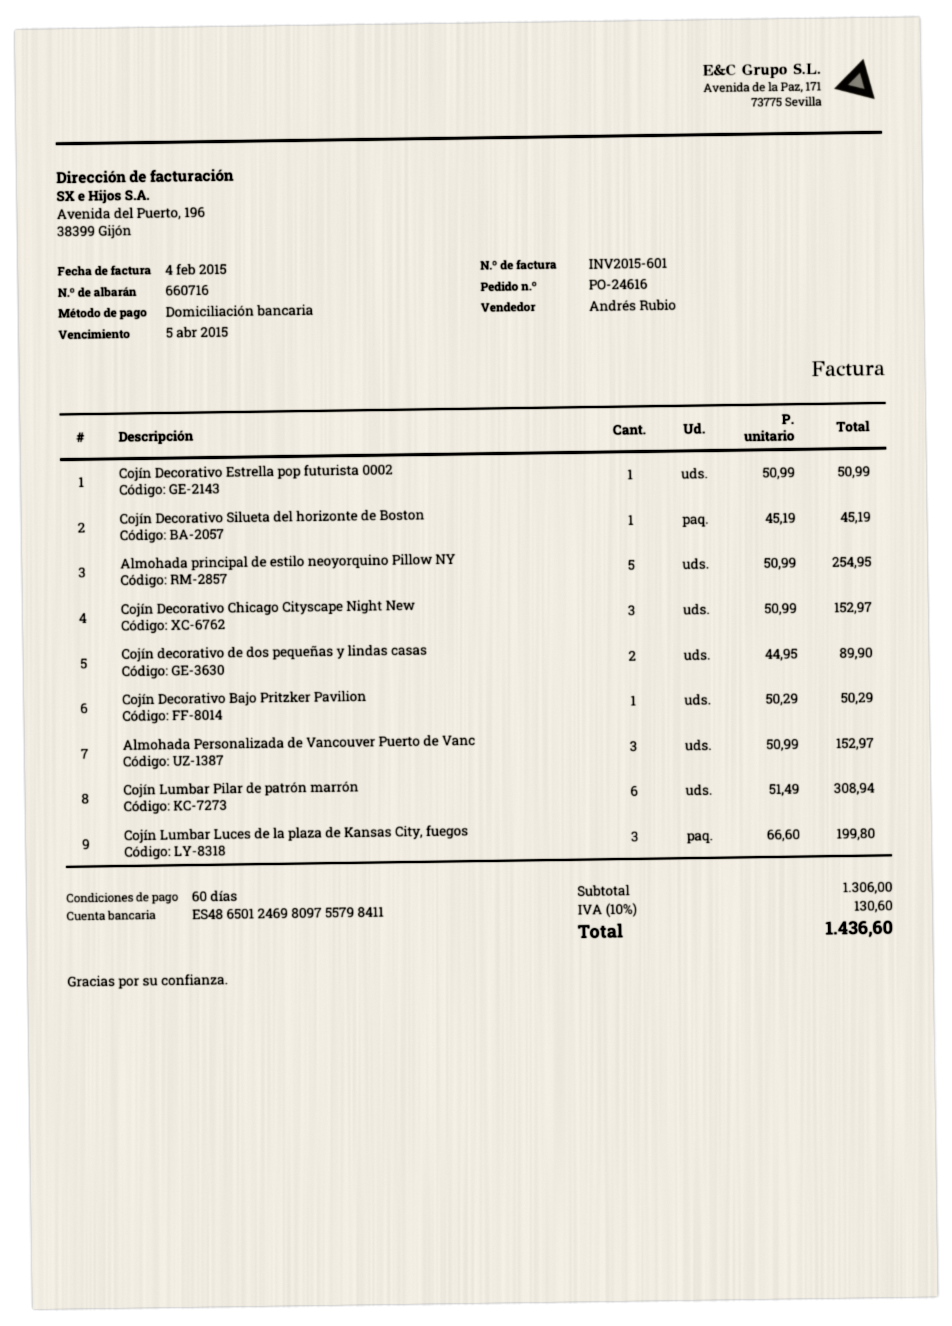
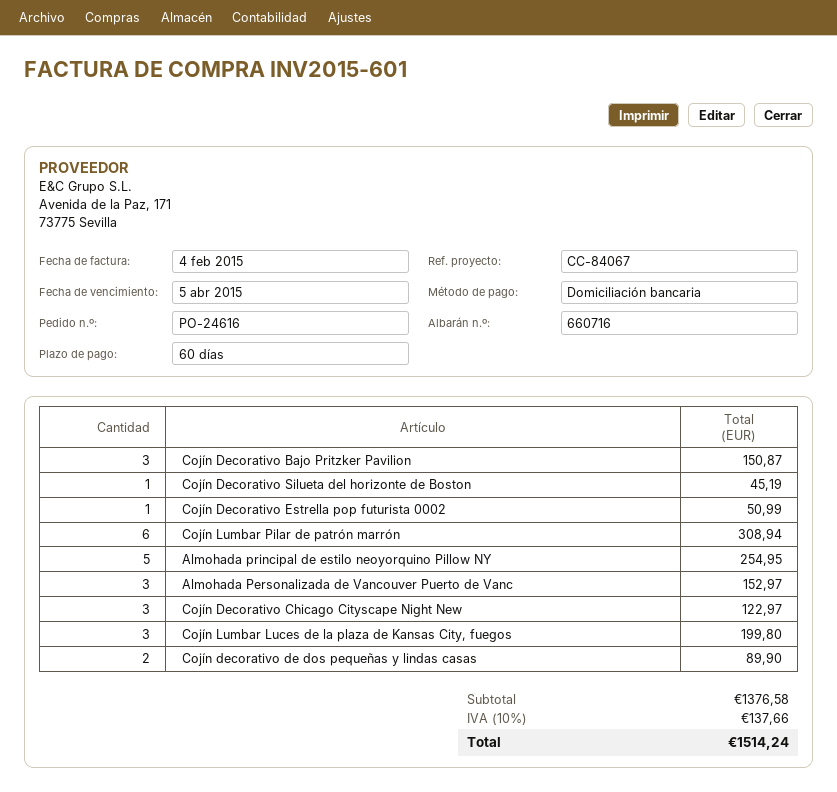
Cojín Decorativo Chicago Cityscape Night New: 3 for 152.97 -> 3 for 122.97
Cojín Decorativo Bajo Pritzker Pavilion: 1 for 50.29 -> 3 for 150.87
subtotal: 1306.00 -> 1376.58
tax: 10% = 130.60 -> 10% = 137.66
total: 1436.60 -> 1514.24

